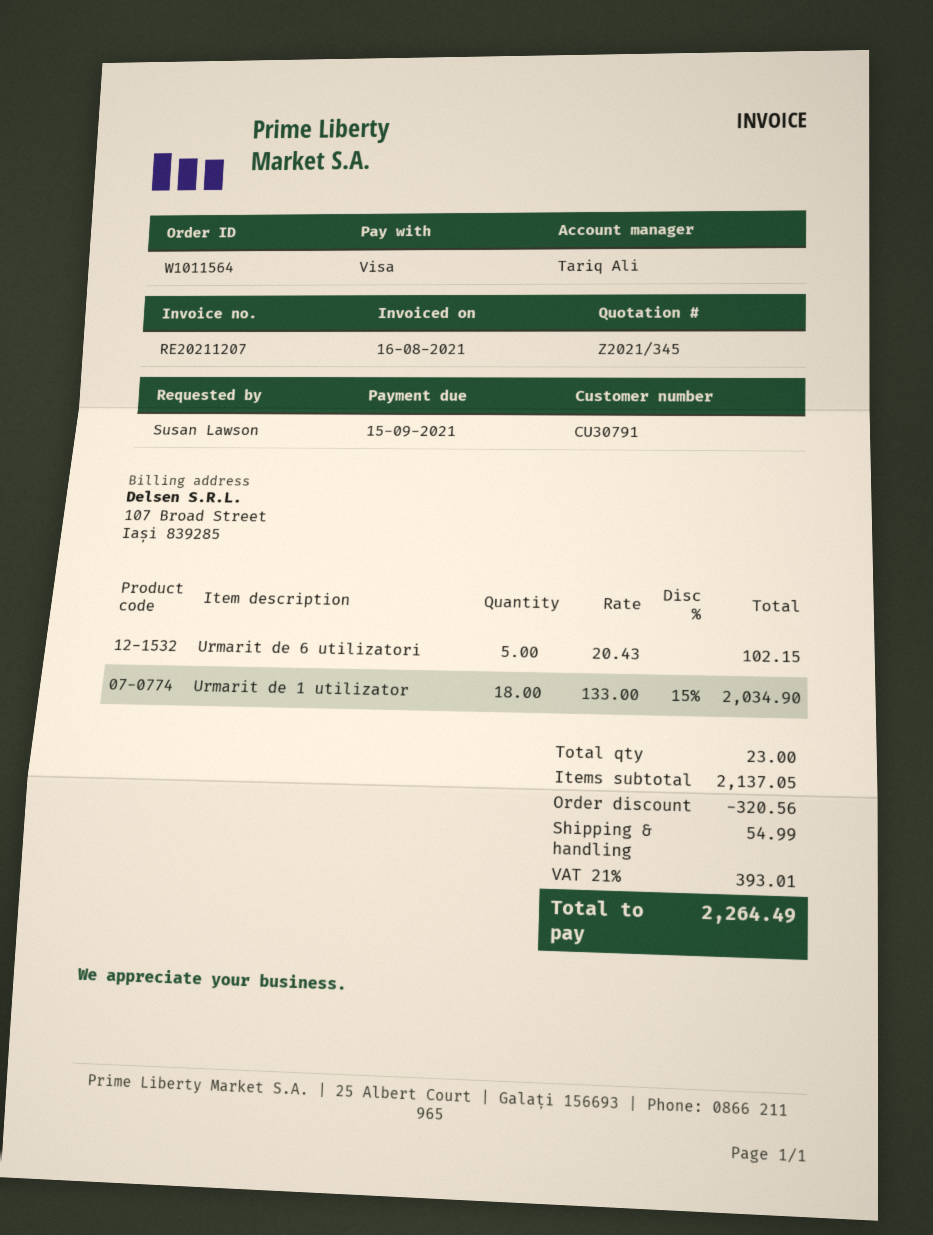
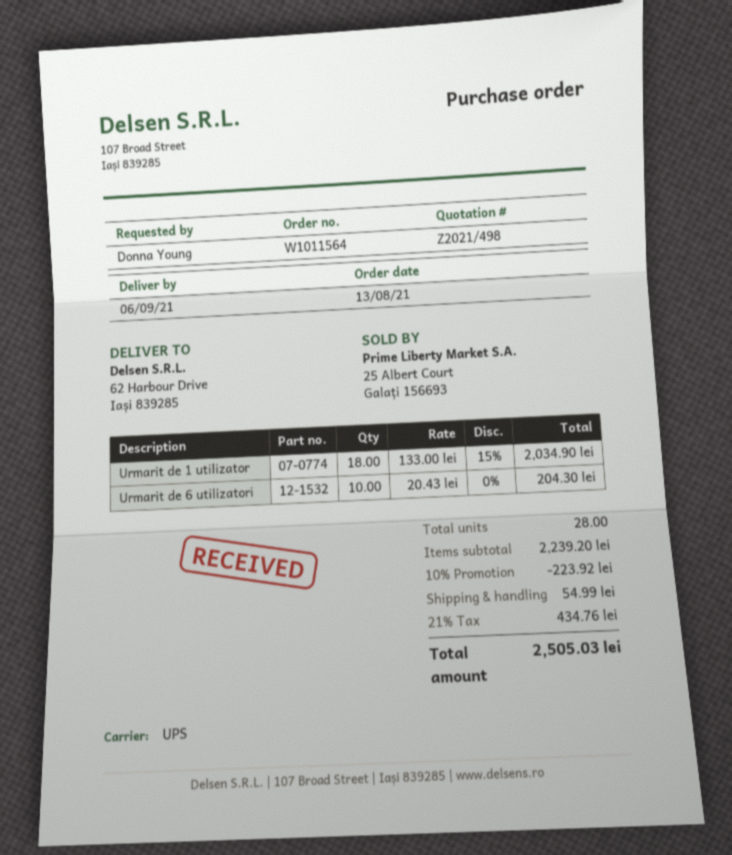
quote number: Z2021/345 -> Z2021/498
ordered by: Susan Lawson -> Donna Young
Urmarit de 6 utilizatori: 5 x 20.43 = 102.15 -> 10 x 20.43 = 204.30
total quantity: 23 -> 28
subtotal: 2137.05 -> 2239.20
discount: 320.56 -> 223.92
tax: 21% = 393.01 -> 21% = 434.76
total: 2264.49 -> 2505.03

